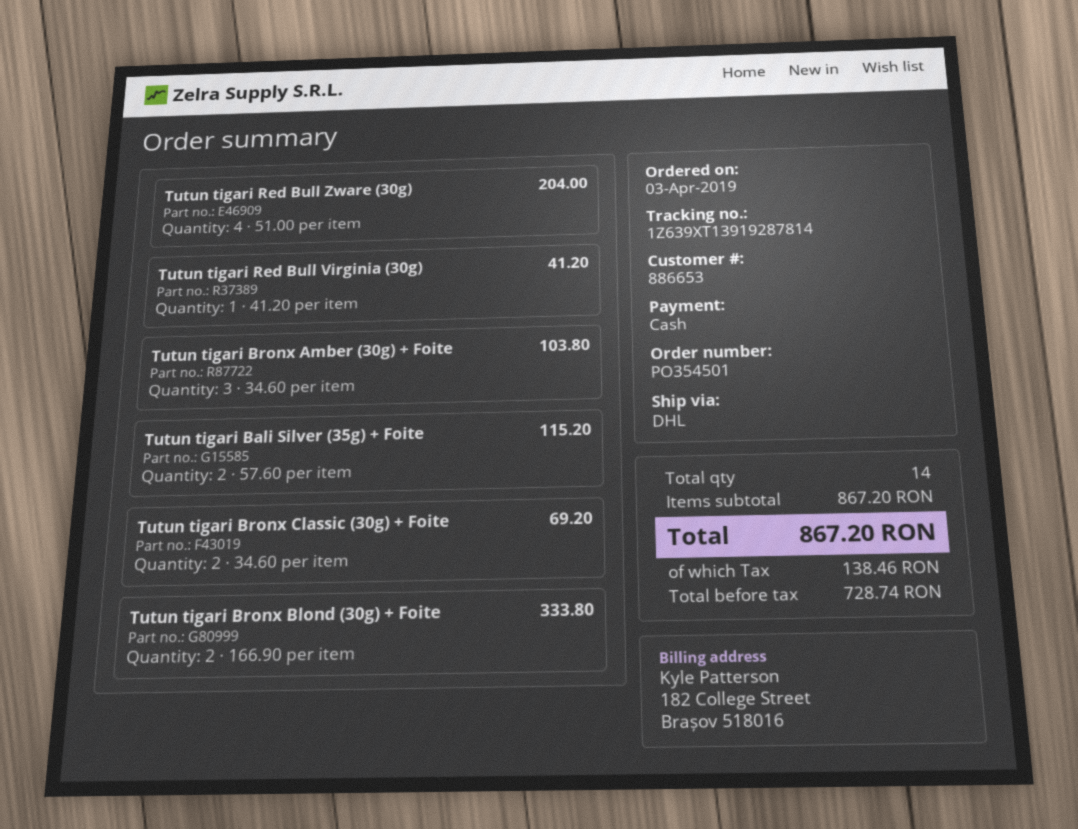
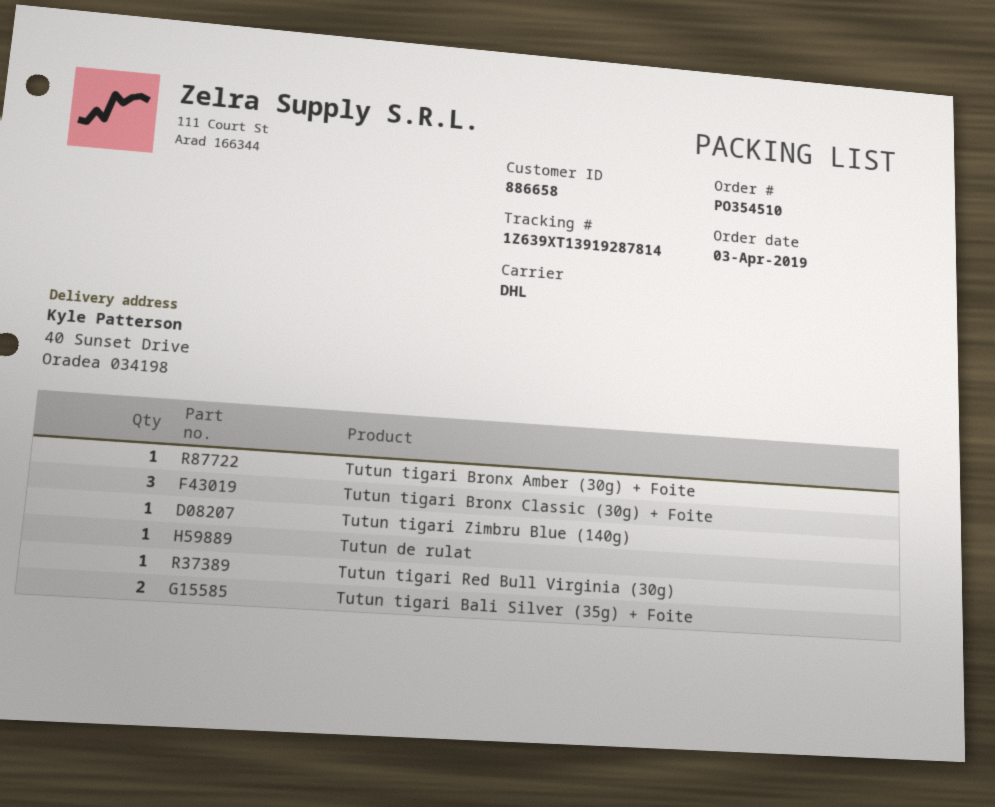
order number: PO354501 -> PO354510
customer number: 886653 -> 886658
Tutun tigari Red Bull Zware (30g): 4 -> none
Tutun tigari Bronx Amber (30g) + Foite: 3 -> 1
Tutun tigari Bronx Classic (30g) + Foite: 2 -> 3
Tutun tigari Bronx Blond (30g) + Foite: 2 -> none
Tutun tigari Zimbru Blue (140g): none -> 1
Tutun de rulat: none -> 1

